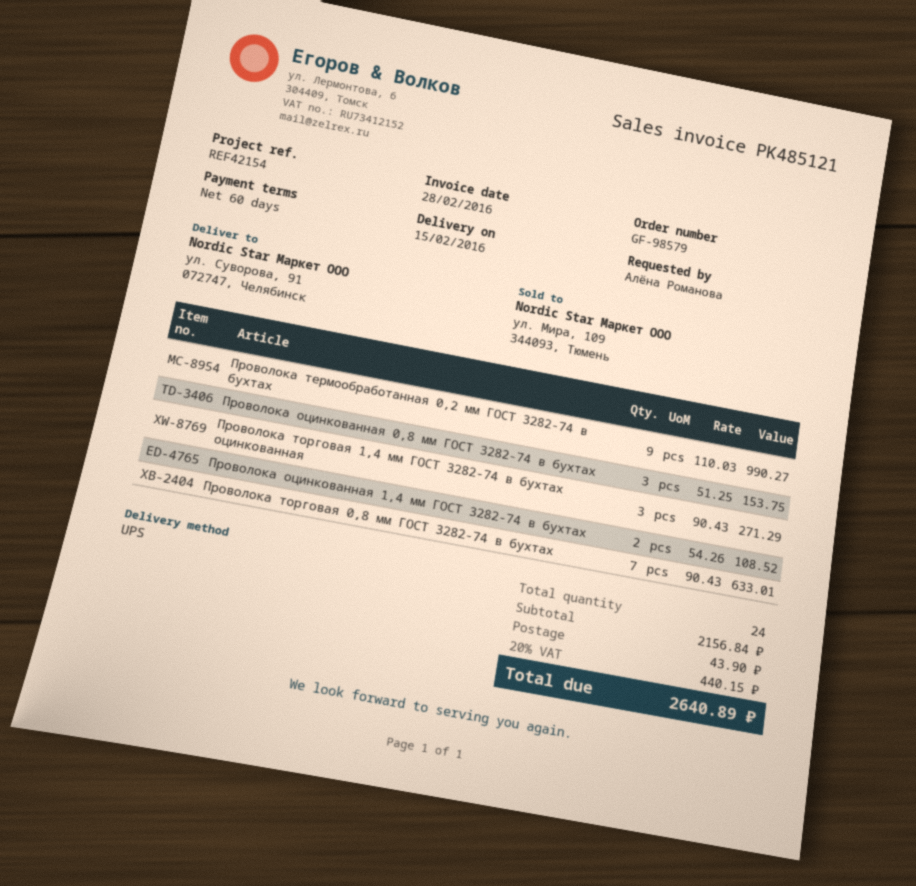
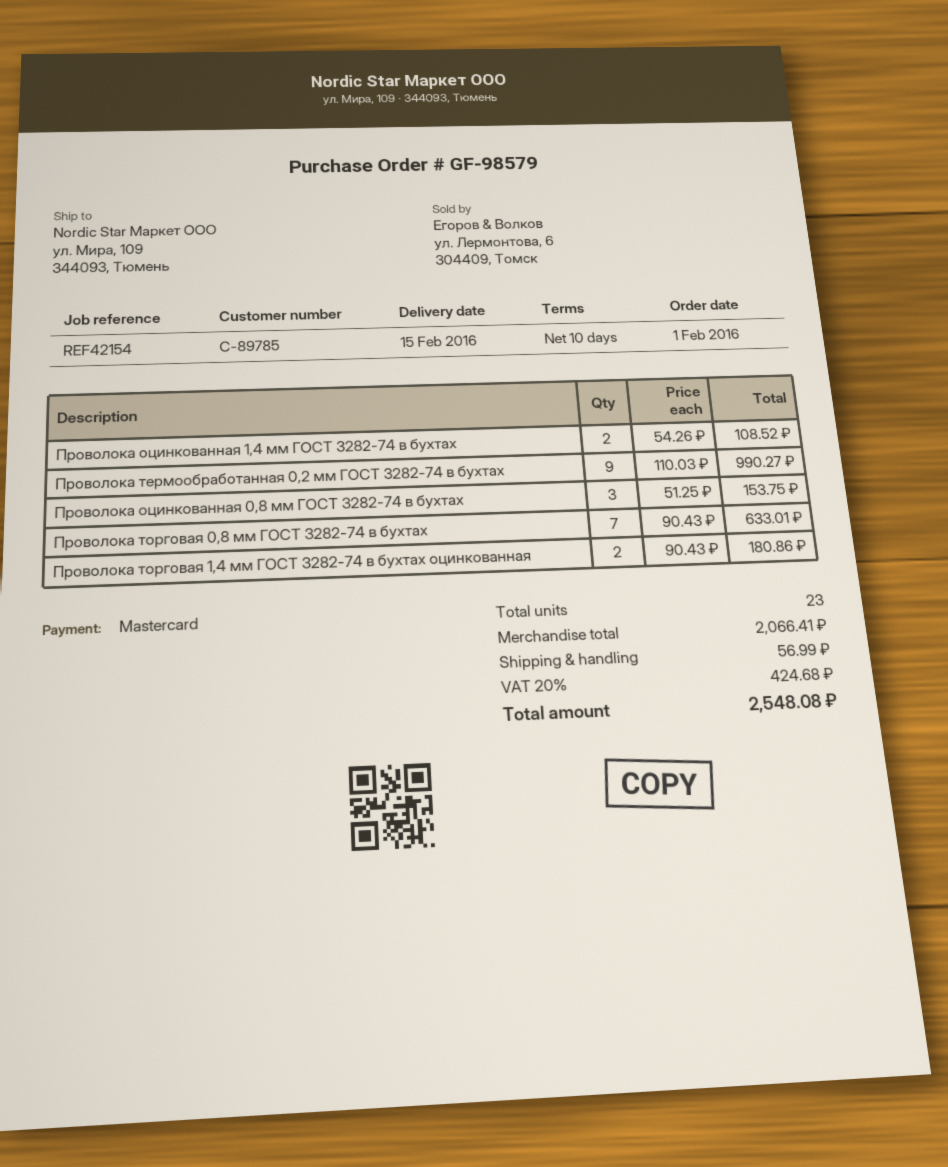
payment terms: 60 days -> 10 days
ship to: ул. Суворова, 91, 072747, Челябинск -> ул. Мира, 109, 344093, Тюмень
Проволока торговая 1,4 мм ГОСТ 3282-74 в бухтах оцинкованная: 3 x 90.43 = 271.29 -> 2 x 90.43 = 180.86
total quantity: 24 -> 23
subtotal: 2156.84 -> 2066.41
shipping: 43.90 -> 56.99
tax: 20% = 440.15 -> 20% = 424.68
total: 2640.89 -> 2548.08

